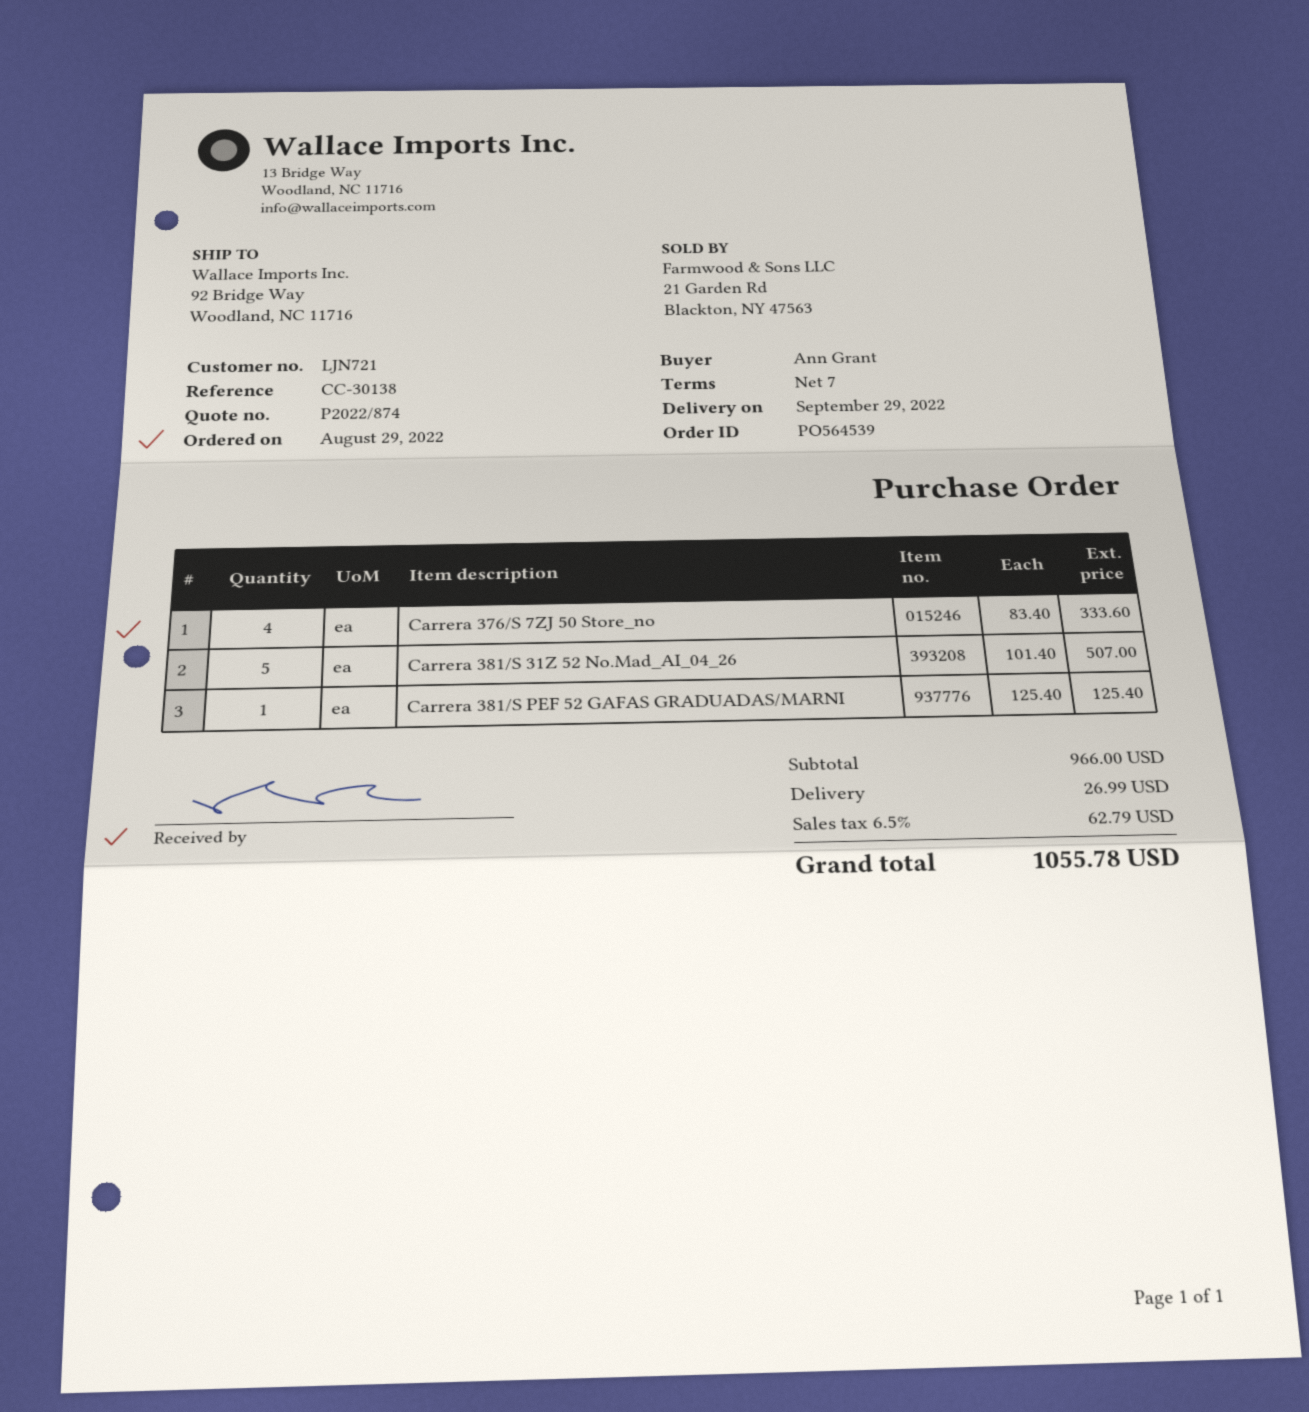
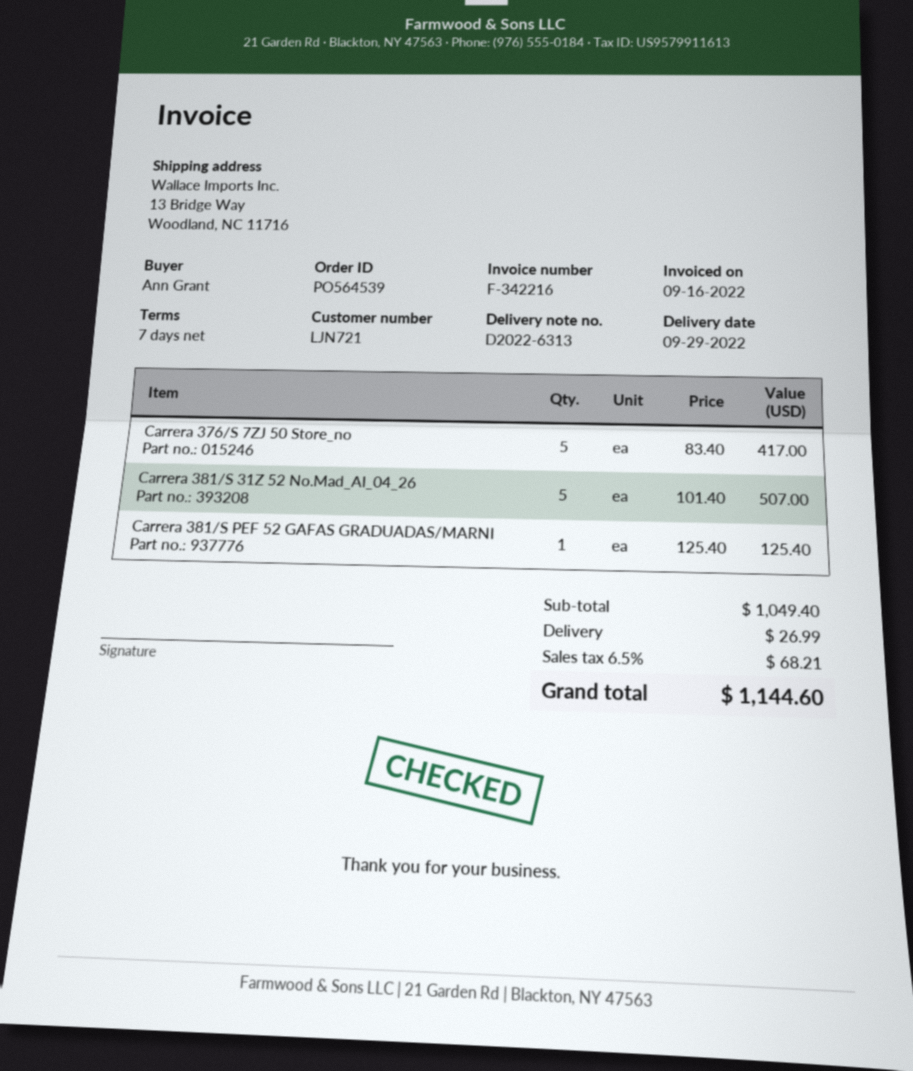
ship to: 92 Bridge Way, Woodland, NC 11716 -> 13 Bridge Way, Woodland, NC 11716
Carrera 376/S 7ZJ 50 Store_no: 4 x 83.40 = 333.60 -> 5 x 83.40 = 417.00
subtotal: 966.00 -> 1049.40
tax: 6.5% = 62.79 -> 6.5% = 68.21
total: 1055.78 -> 1144.60

